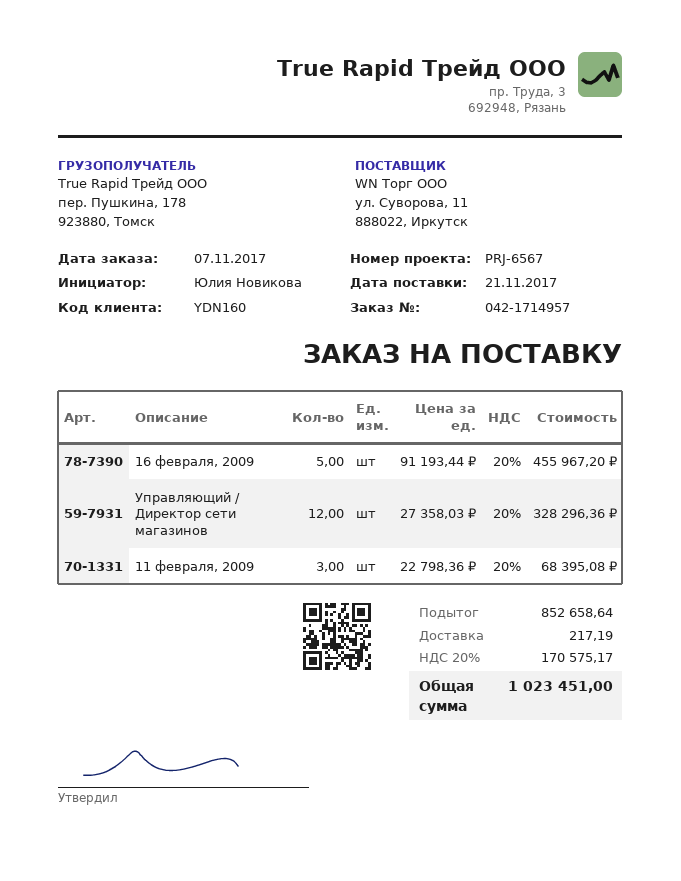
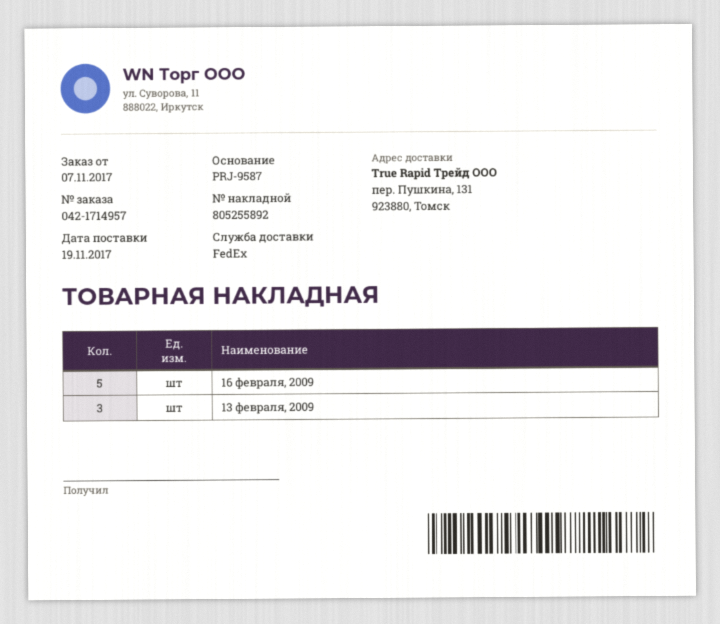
delivery date: 2017-11-21 -> 2017-11-19
reference: PRJ-6567 -> PRJ-9587
ship to: пер. Пушкина, 178, 923880, Томск -> пер. Пушкина, 131, 923880, Томск
Управляющий / Директор сети магазинов: 12 -> none
11 февраля, 2009: 3 -> none
13 февраля, 2009: none -> 3

